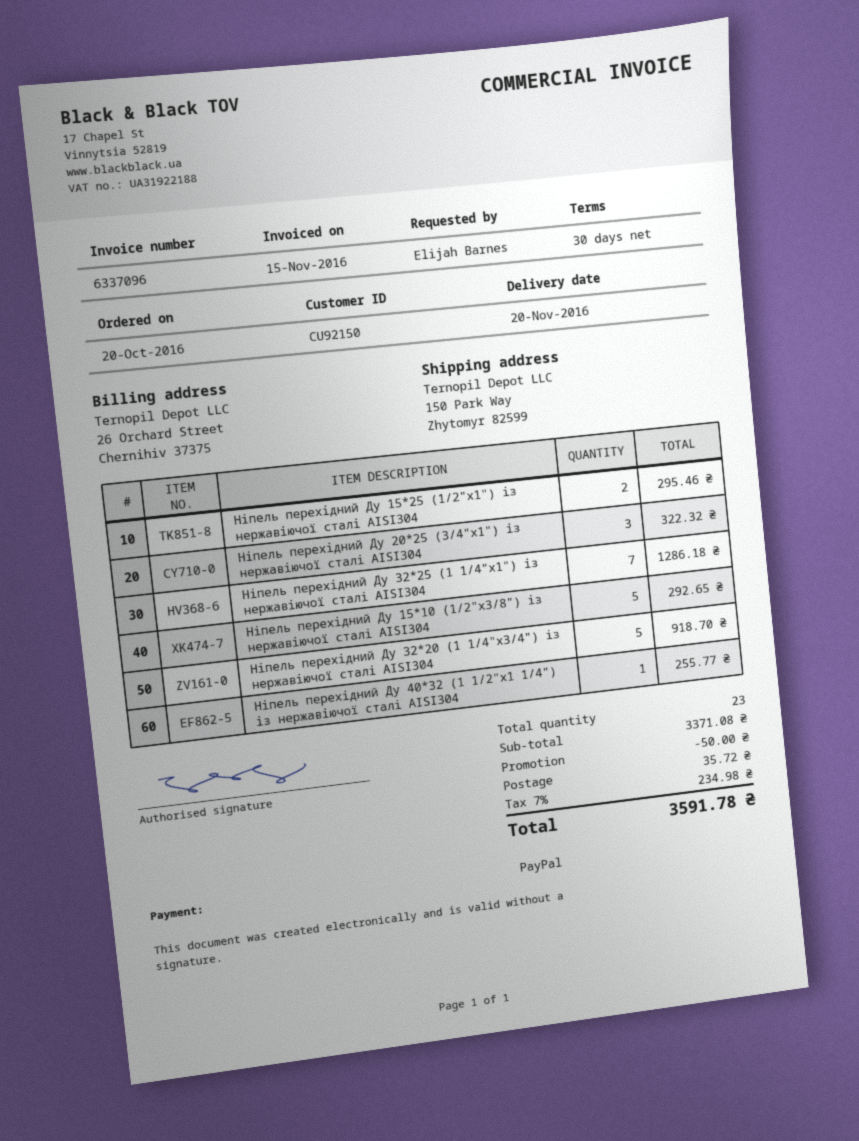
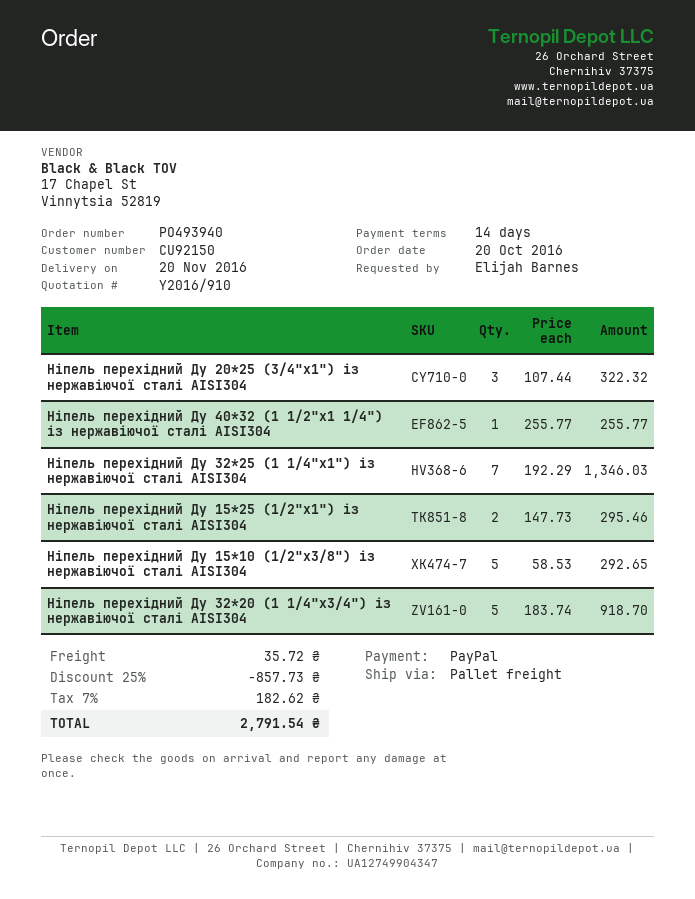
payment terms: 30 days -> 14 days
Ніпель перехідний Ду 32*25 (1 1/4"х1") із нержавіючої сталі AISI304: 7 for 1286.18 -> 7 for 1346.03
discount: 50.00 -> 857.73
tax: 7% = 234.98 -> 7% = 182.62
total: 3591.78 -> 2791.54

